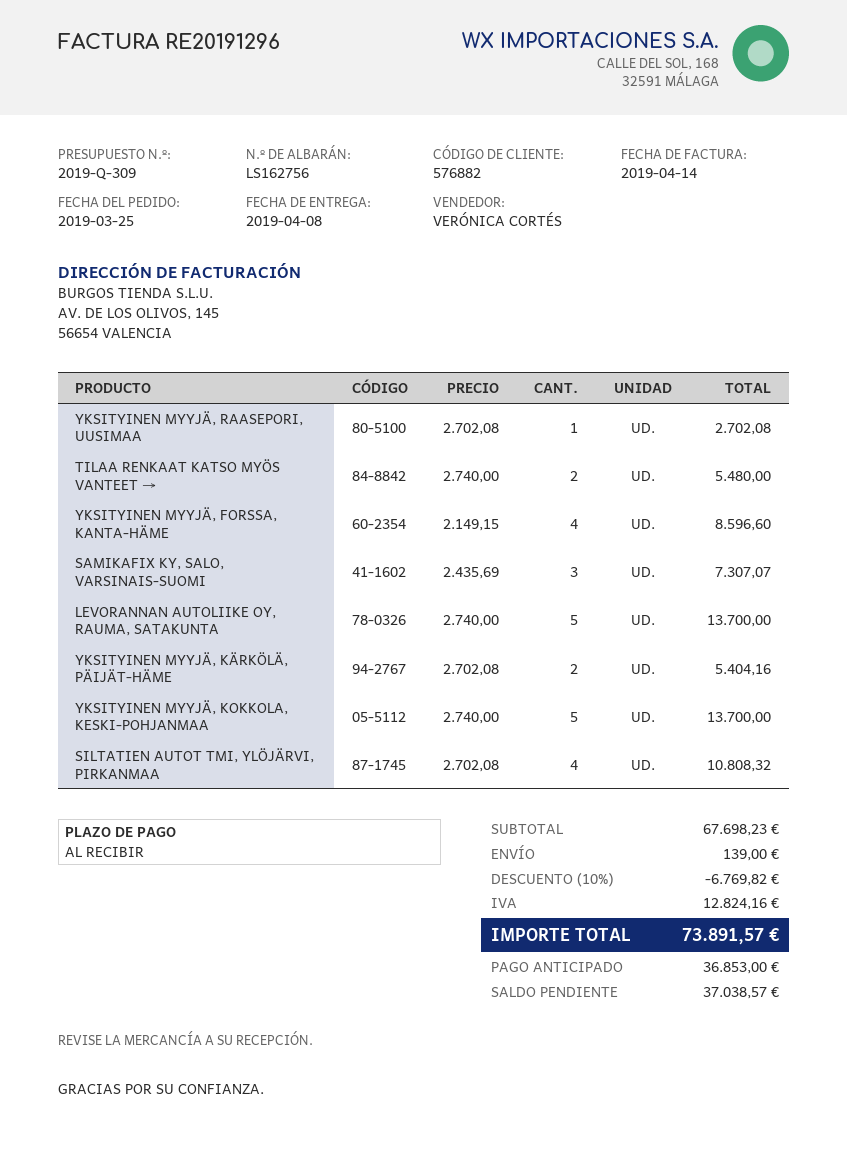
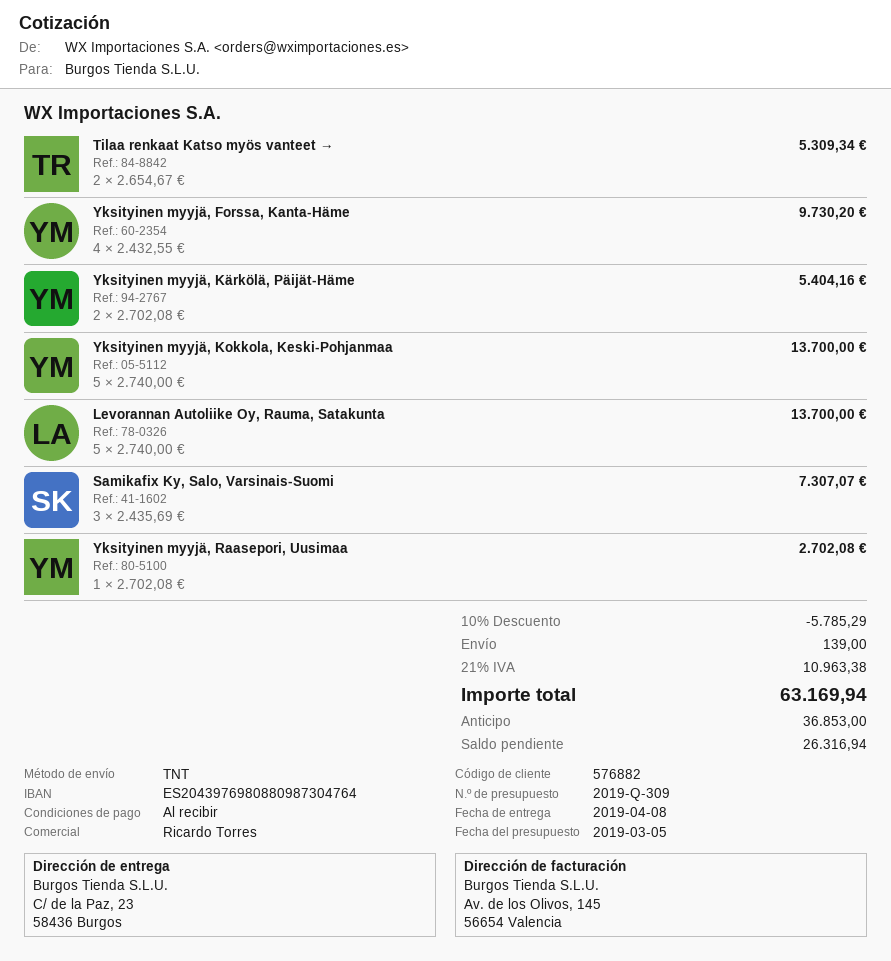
sales rep: VERÓNICA CORTÉS -> Ricardo Torres
TILAA RENKAAT KATSO MYÖS VANTEET →: 2 x 2740.00 = 5480.00 -> 2 x 2654.67 = 5309.34
YKSITYINEN MYYJÄ, FORSSA, KANTA-HÄME: 4 x 2149.15 = 8596.60 -> 4 x 2432.55 = 9730.20
SILTATIEN AUTOT TMI, YLÖJÄRVI, PIRKANMAA: 4 x 2702.08 = 10808.32 -> none
discount: 10% = 6769.82 -> 10% = 5785.29
tax: 12824.16 -> 10963.38
total: 73891.57 -> 63169.94
balance: 37038.57 -> 26316.94

